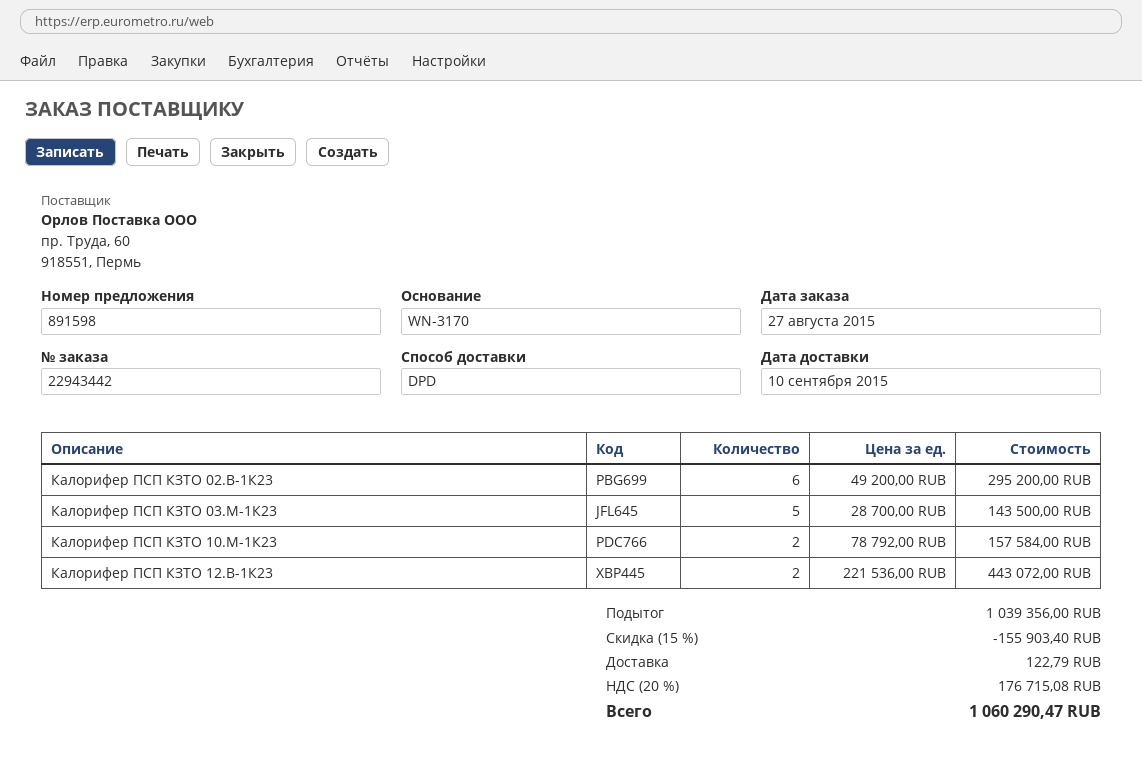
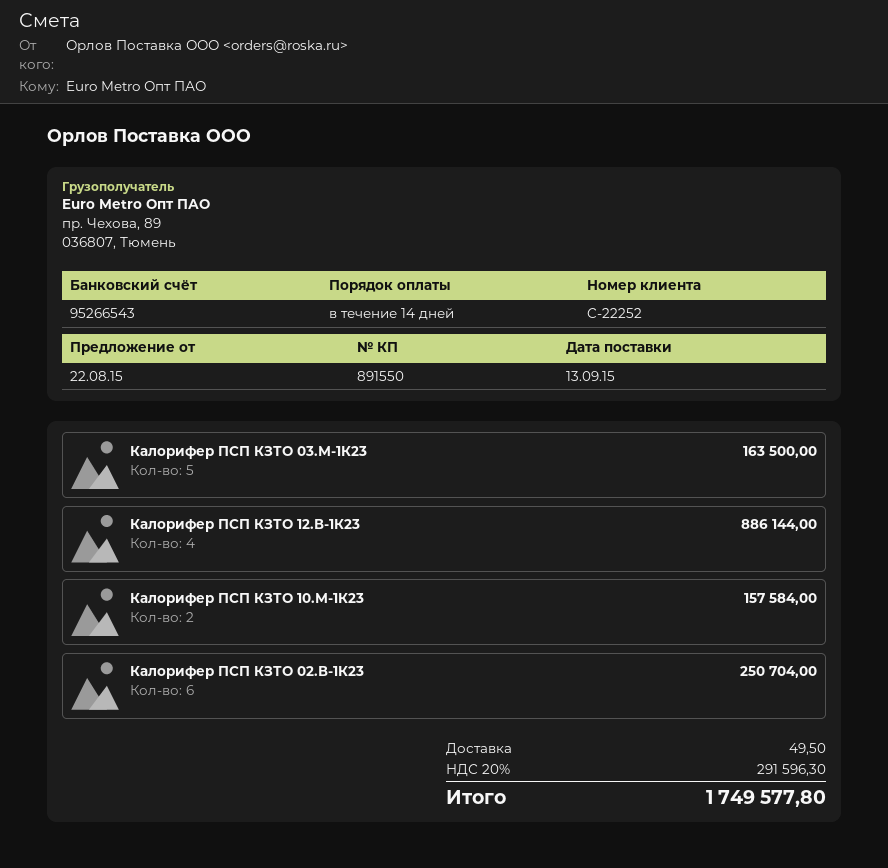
quote number: 891598 -> 891550
delivery date: 2015-09-10 -> 2015-09-13
Калорифер ПСП КЗТО 02.В-1К23: 6 for 295200.00 -> 6 for 250704.00
Калорифер ПСП КЗТО 03.М-1К23: 5 for 143500.00 -> 5 for 163500.00
Калорифер ПСП КЗТО 12.В-1К23: 2 for 443072.00 -> 4 for 886144.00
discount: 15% = 155903.40 -> none
shipping: 122.79 -> 49.50
tax: 20% = 176715.08 -> 20% = 291596.30
total: 1060290.47 -> 1749577.80

